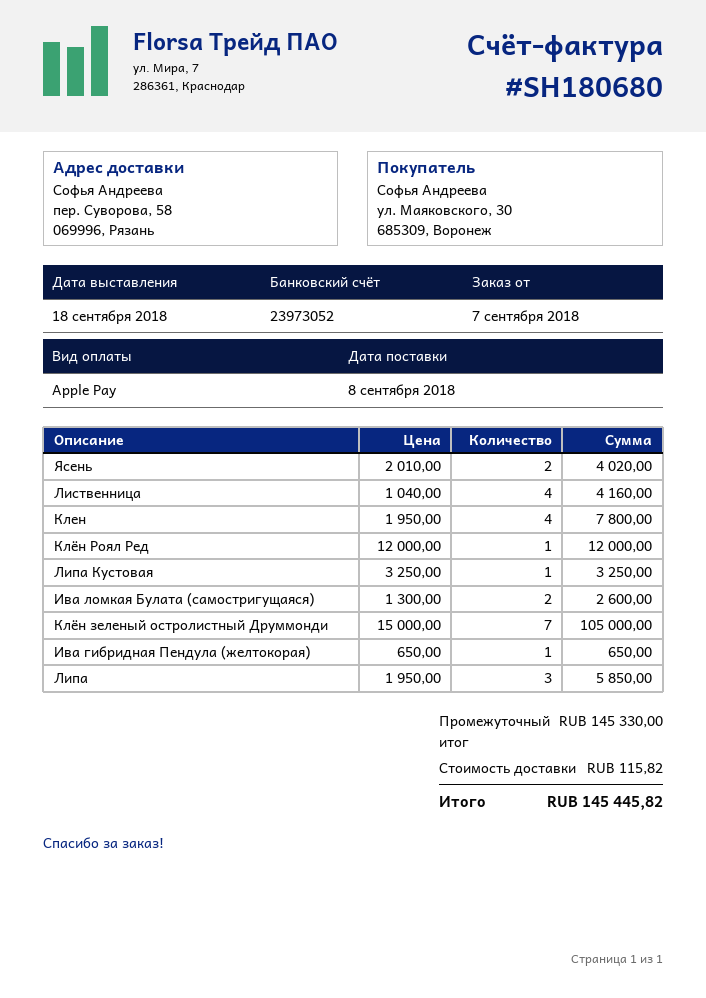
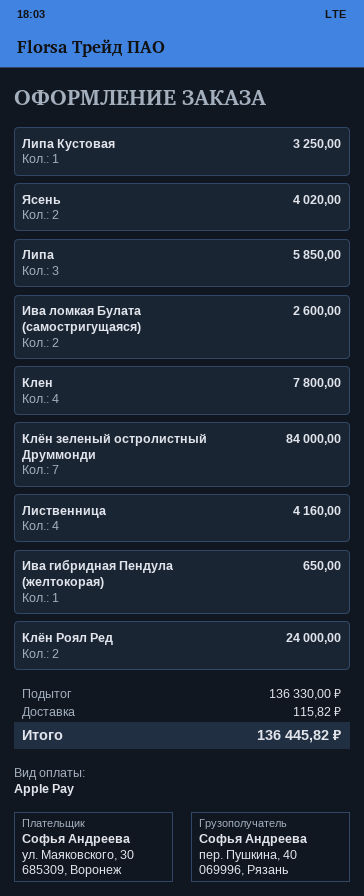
ship to: пер. Суворова, 58, 069996, Рязань -> пер. Пушкина, 40, 069996, Рязань
Клён Роял Ред: 1 for 12000.00 -> 2 for 24000.00
Клён зеленый остролистный Друммонди: 7 for 105000.00 -> 7 for 84000.00
subtotal: 145330.00 -> 136330.00
total: 145445.82 -> 136445.82

